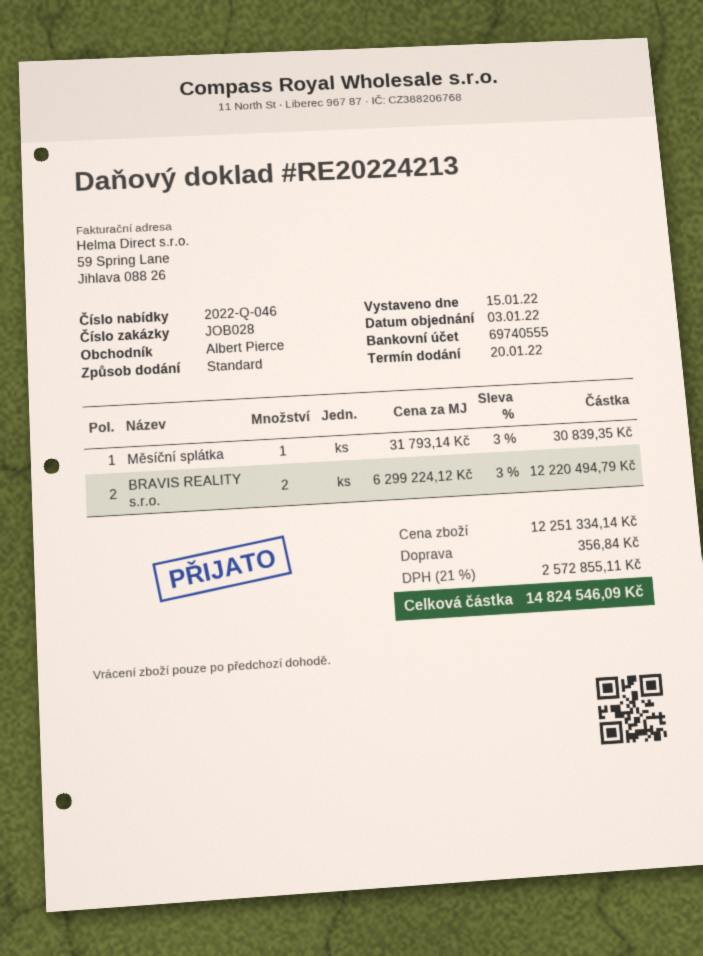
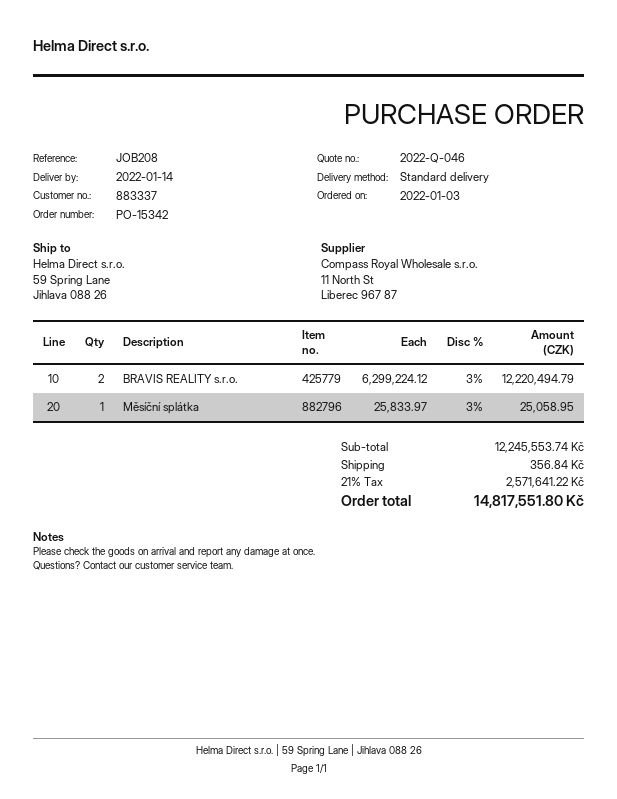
delivery date: 2022-01-20 -> 2022-01-14
reference: JOB028 -> JOB208
Měsíční splátka: 1 x 31793.14 - 3% = 30839.35 -> 1 x 25833.97 - 3% = 25058.95
subtotal: 12251334.14 -> 12245553.74
tax: 21% = 2572855.11 -> 21% = 2571641.22
total: 14824546.09 -> 14817551.80

